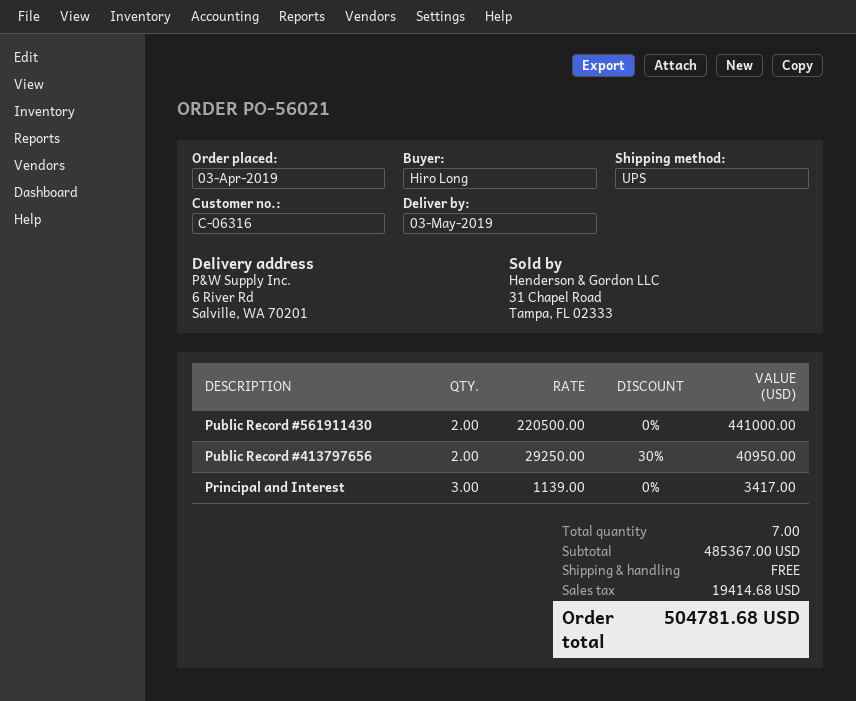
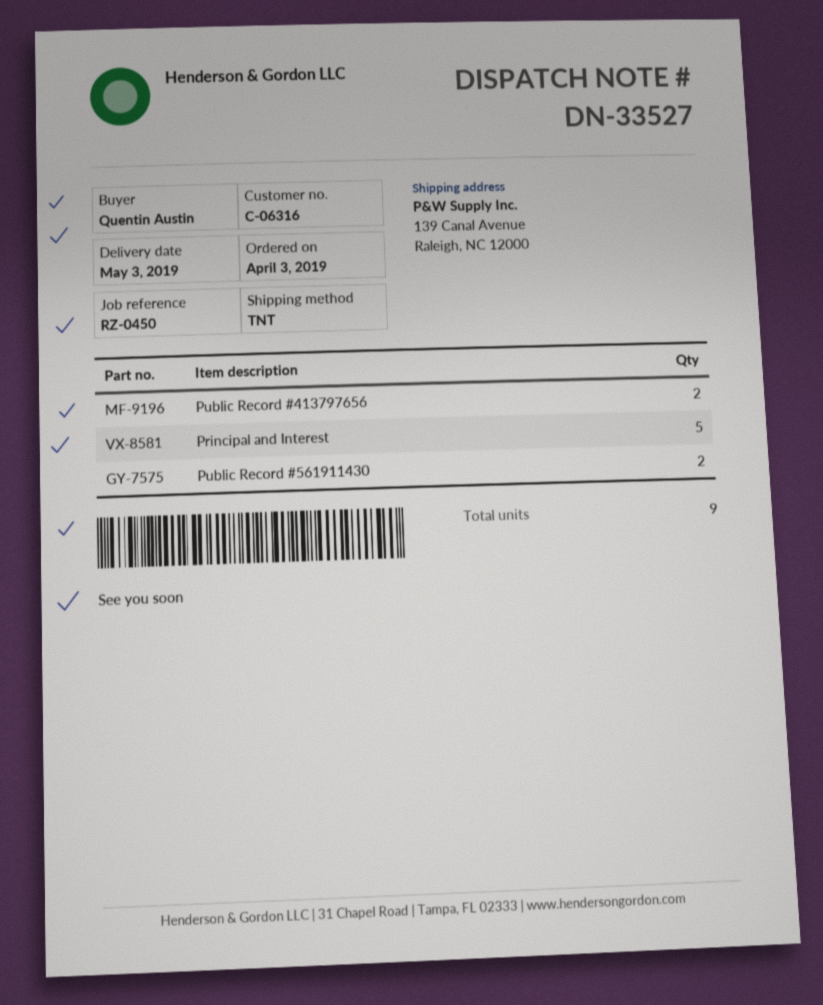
ordered by: Hiro Long -> Quentin Austin
shipping method: UPS -> TNT
ship to: 6 River Rd, Salville, WA 70201 -> 139 Canal Avenue, Raleigh, NC 12000
Principal and Interest: 3 -> 5
total quantity: 7 -> 9

